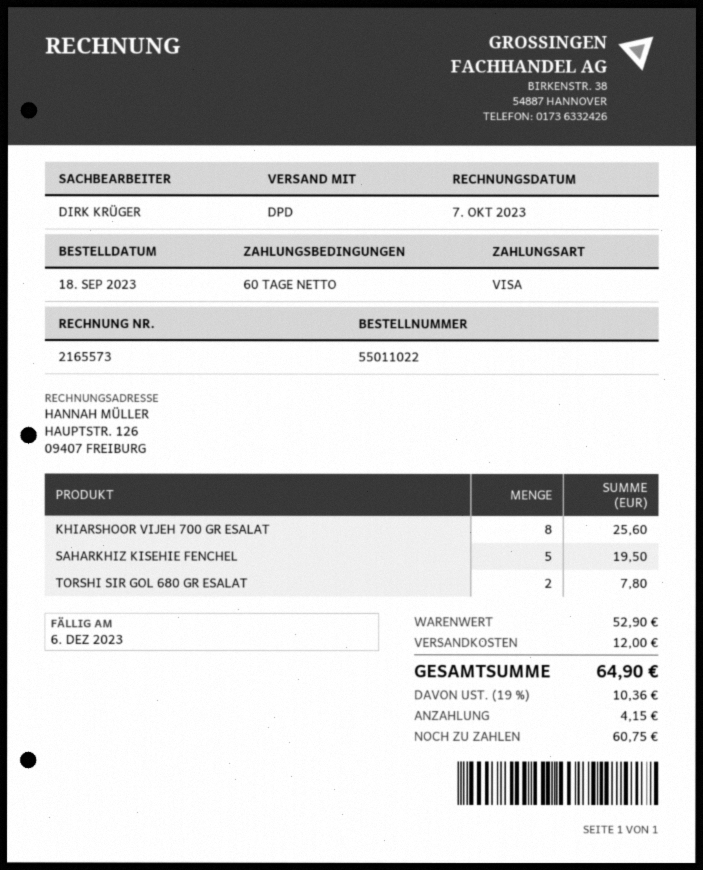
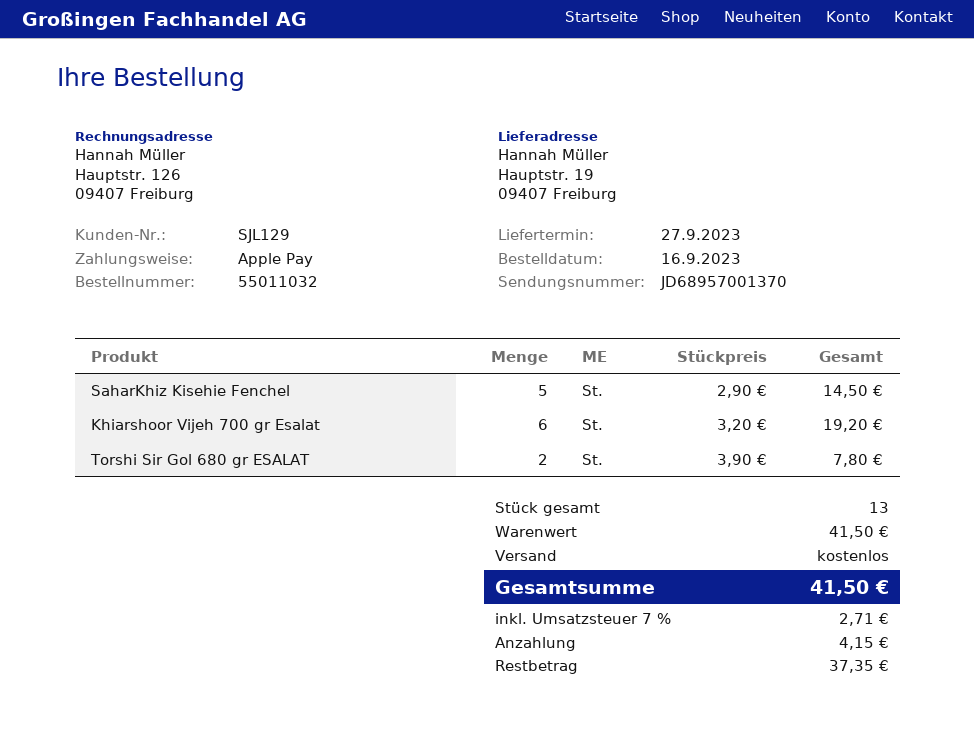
order number: 55011022 -> 55011032
order date: 2023-09-18 -> 2023-09-16
payment method: Visa -> Apple Pay
KHIARSHOOR VIJEH 700 GR ESALAT: 8 for 25.60 -> 6 for 19.20
SAHARKHIZ KISEHIE FENCHEL: 5 for 19.50 -> 5 for 14.50
subtotal: 52.90 -> 41.50
shipping: 12.00 -> 0.00
tax: 19% = 10.36 -> 7% = 2.71
total: 64.90 -> 41.50
balance: 60.75 -> 37.35

